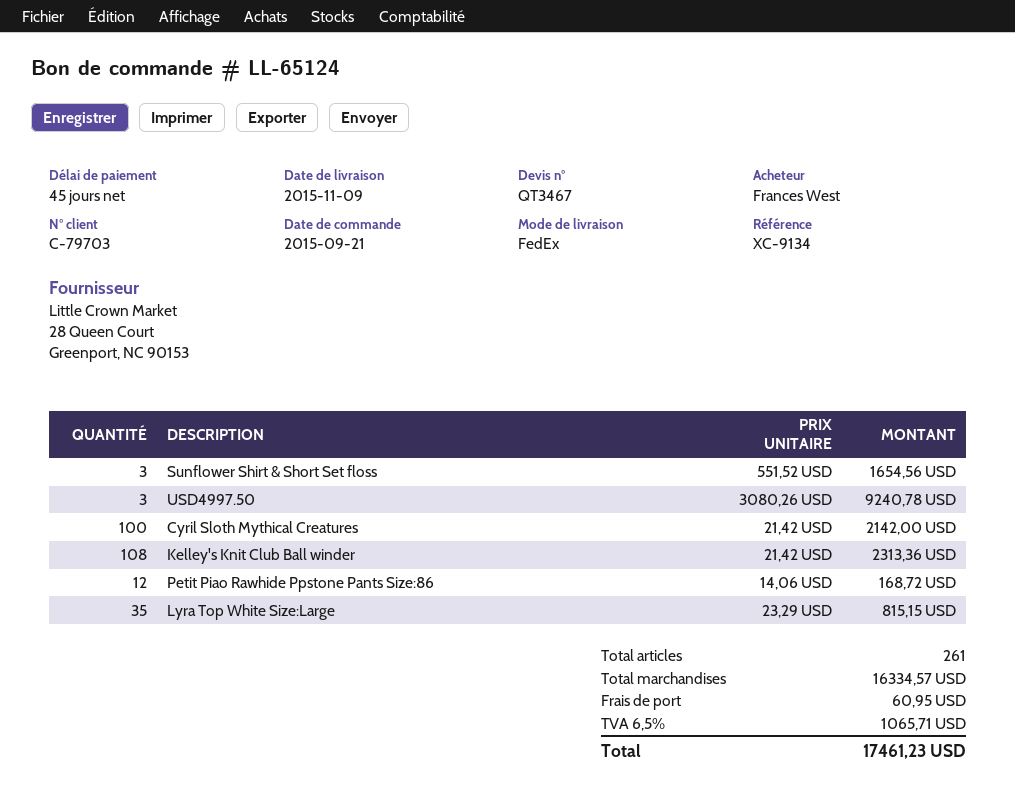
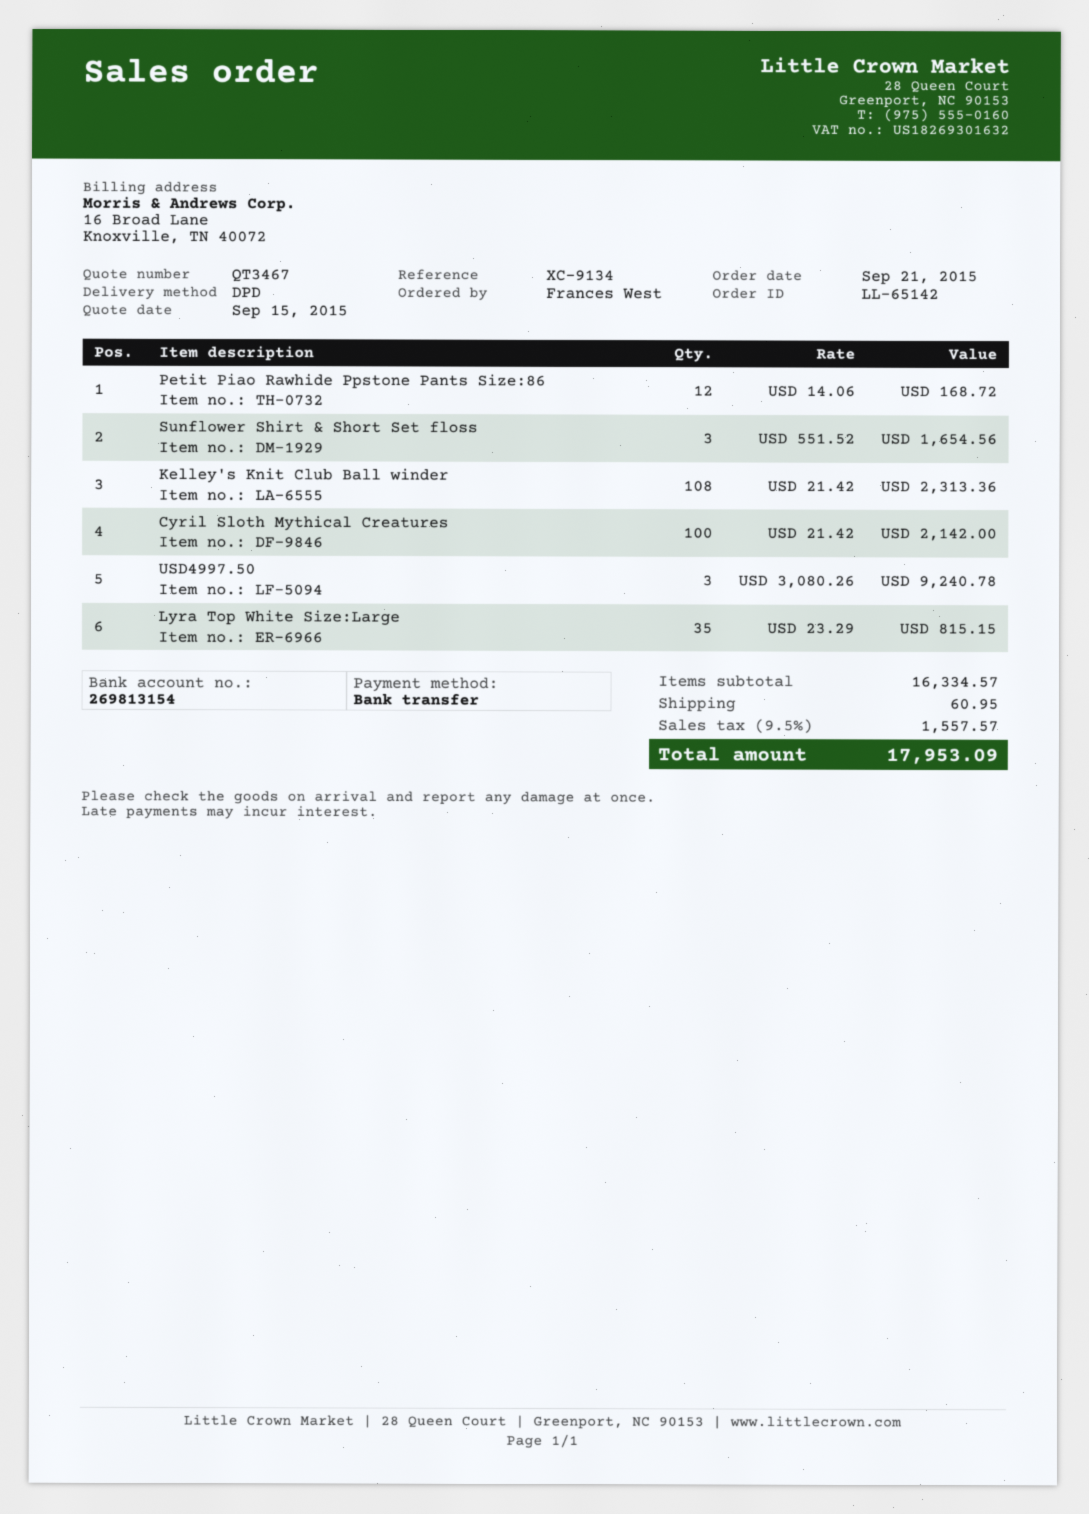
order number: LL-65124 -> LL-65142
shipping method: FedEx -> DPD
tax: 6.5% = 1065.71 -> 9.5% = 1557.57
total: 17461.23 -> 17953.09

